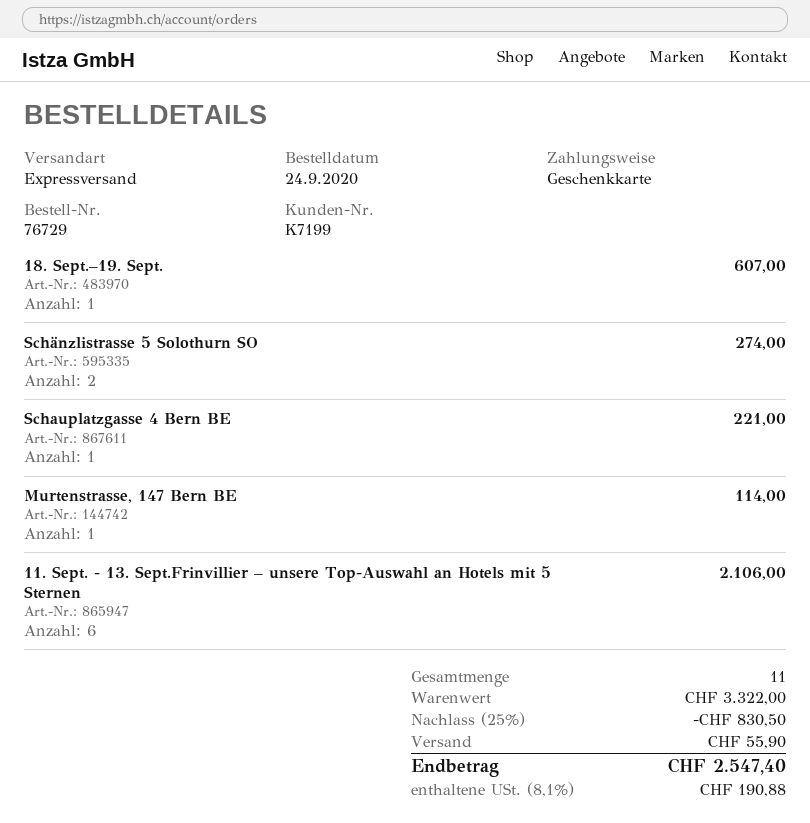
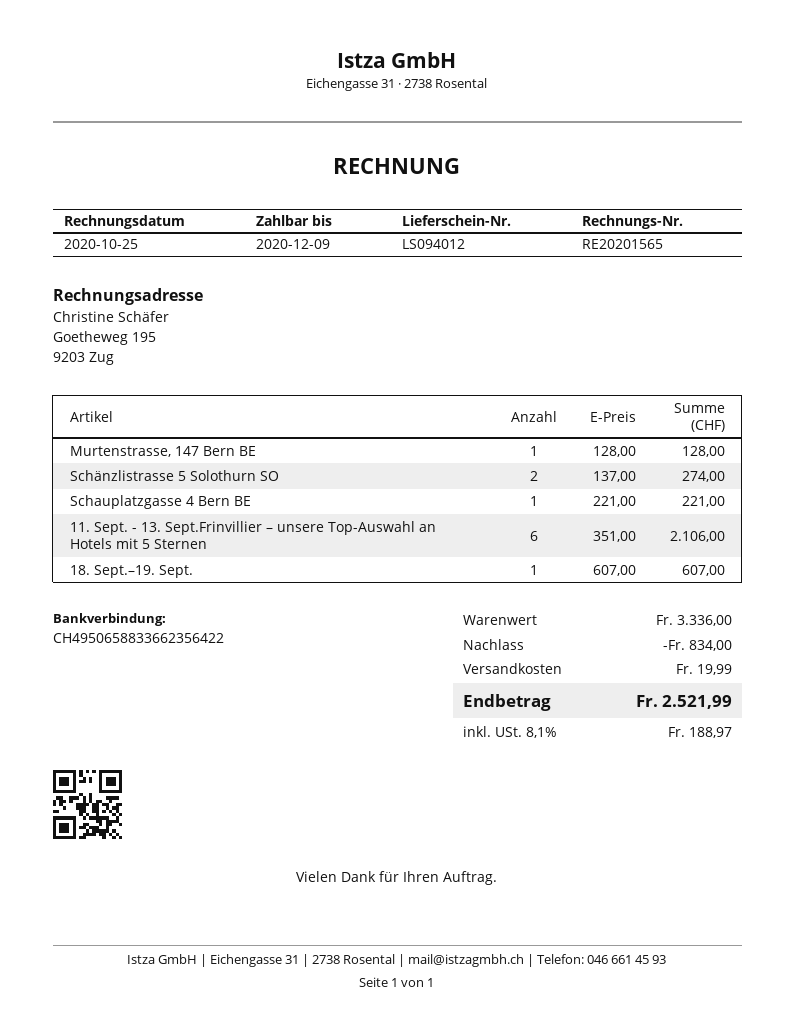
Murtenstrasse, 147 Bern BE: 1 for 114.00 -> 1 for 128.00
subtotal: 3322.00 -> 3336.00
discount: 830.50 -> 834.00
shipping: 55.90 -> 19.99
tax: 8.1% = 190.88 -> 8.1% = 188.97
total: 2547.40 -> 2521.99

